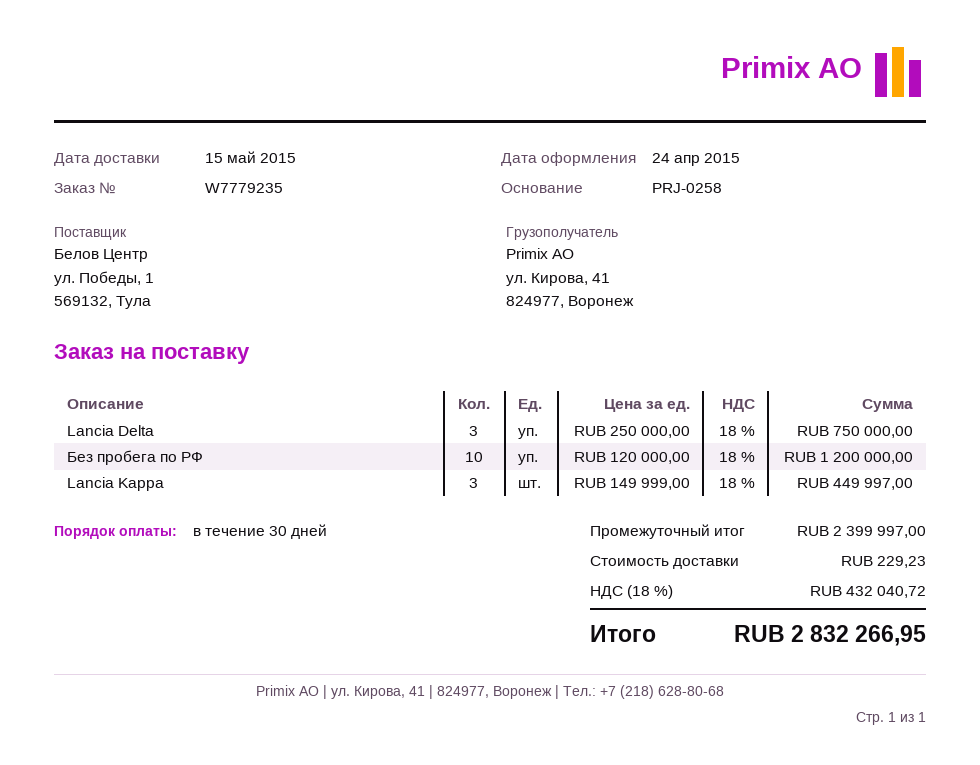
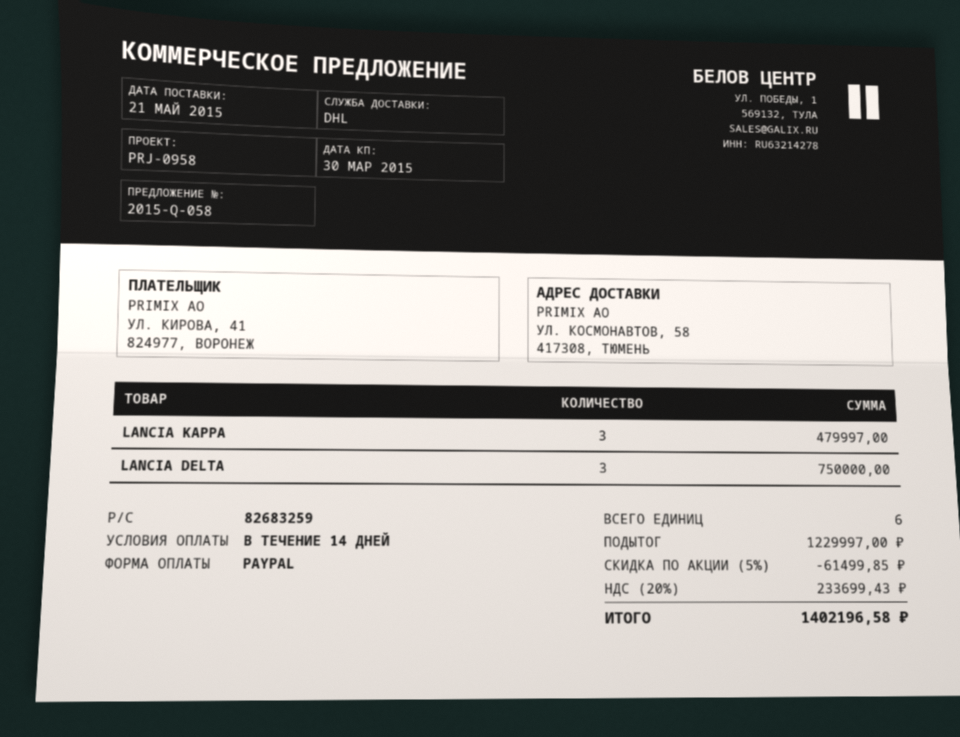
delivery date: 2015-05-15 -> 2015-05-21
payment terms: 30 days -> 14 days
reference: PRJ-0258 -> PRJ-0958
ship to: ул. Кирова, 41, 824977, Воронеж -> УЛ. КОСМОНАВТОВ, 58, 417308, ТЮМЕНЬ
Без пробега по РФ: 10 for 1200000.00 -> none
Lancia Kappa: 3 for 449997.00 -> 3 for 479997.00
subtotal: 2399997.00 -> 1229997.00
discount: none -> 5% = 61499.85
shipping: 229.23 -> none
tax: 18% = 432040.72 -> 20% = 233699.43
total: 2832266.95 -> 1402196.58

